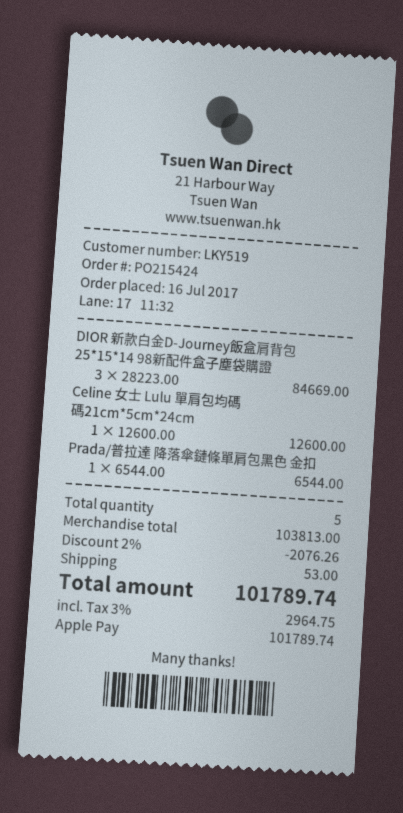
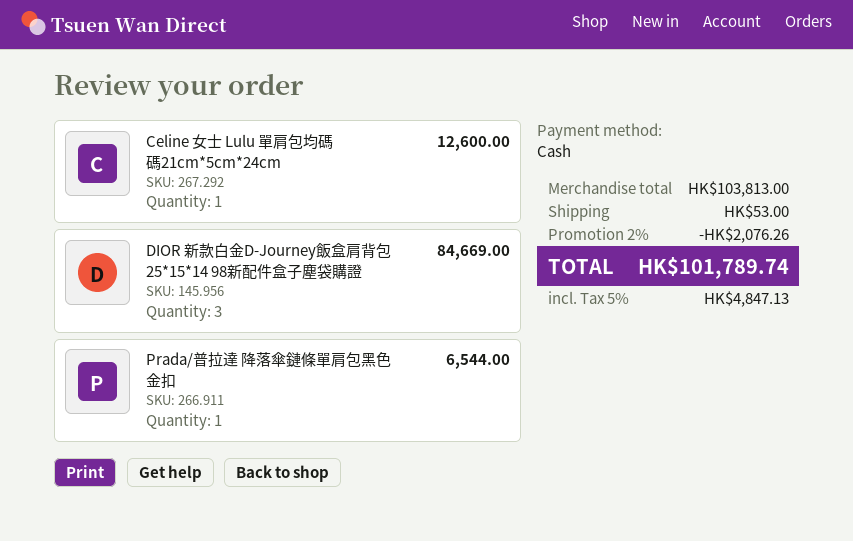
payment method: Apple Pay -> cash
tax: 3% = 2964.75 -> 5% = 4847.13

